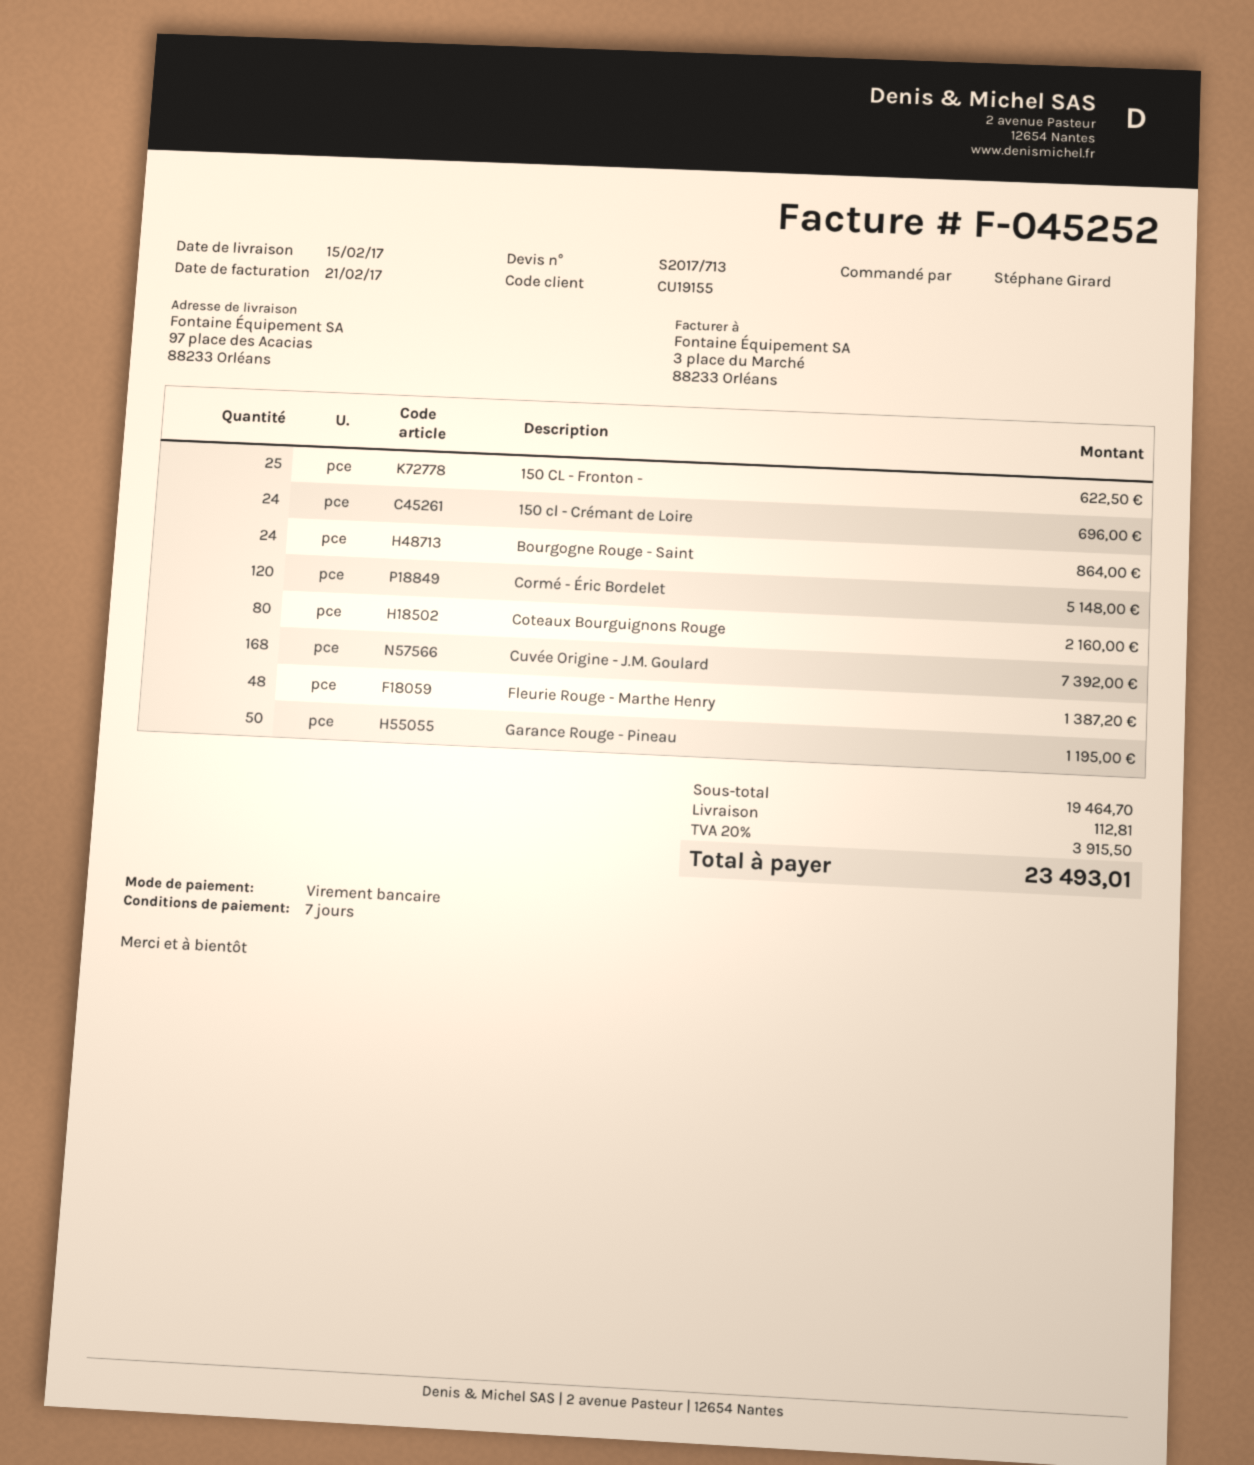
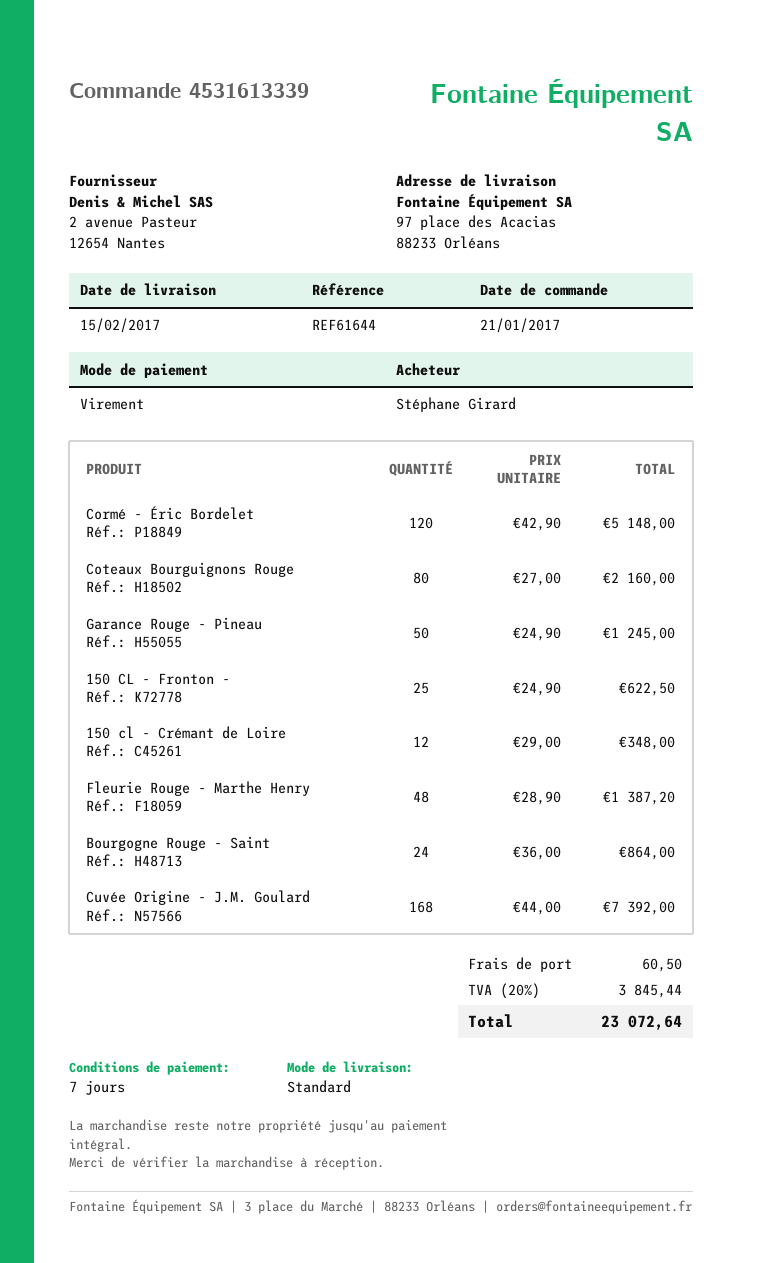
150 cl - Crémant de Loire: 24 for 696.00 -> 12 for 348.00
Garance Rouge - Pineau: 50 for 1195.00 -> 50 for 1245.00
shipping: 112.81 -> 60.50
tax: 20% = 3915.50 -> 20% = 3845.44
total: 23493.01 -> 23072.64

